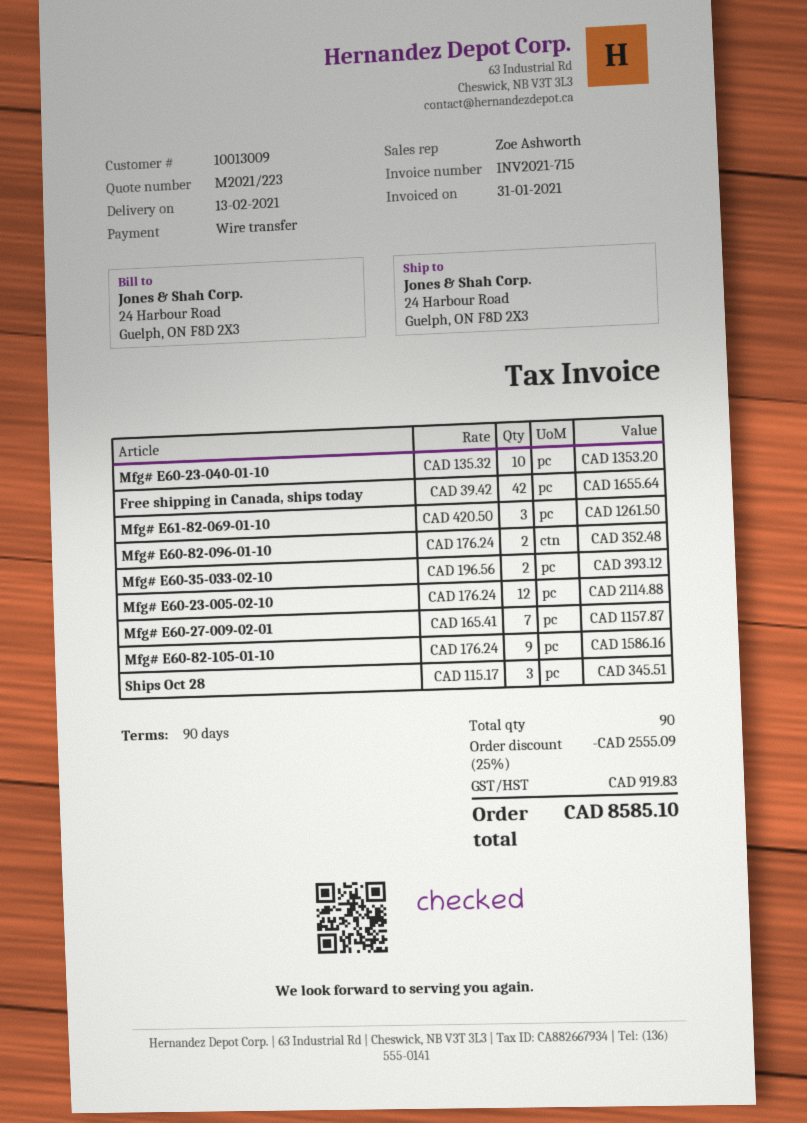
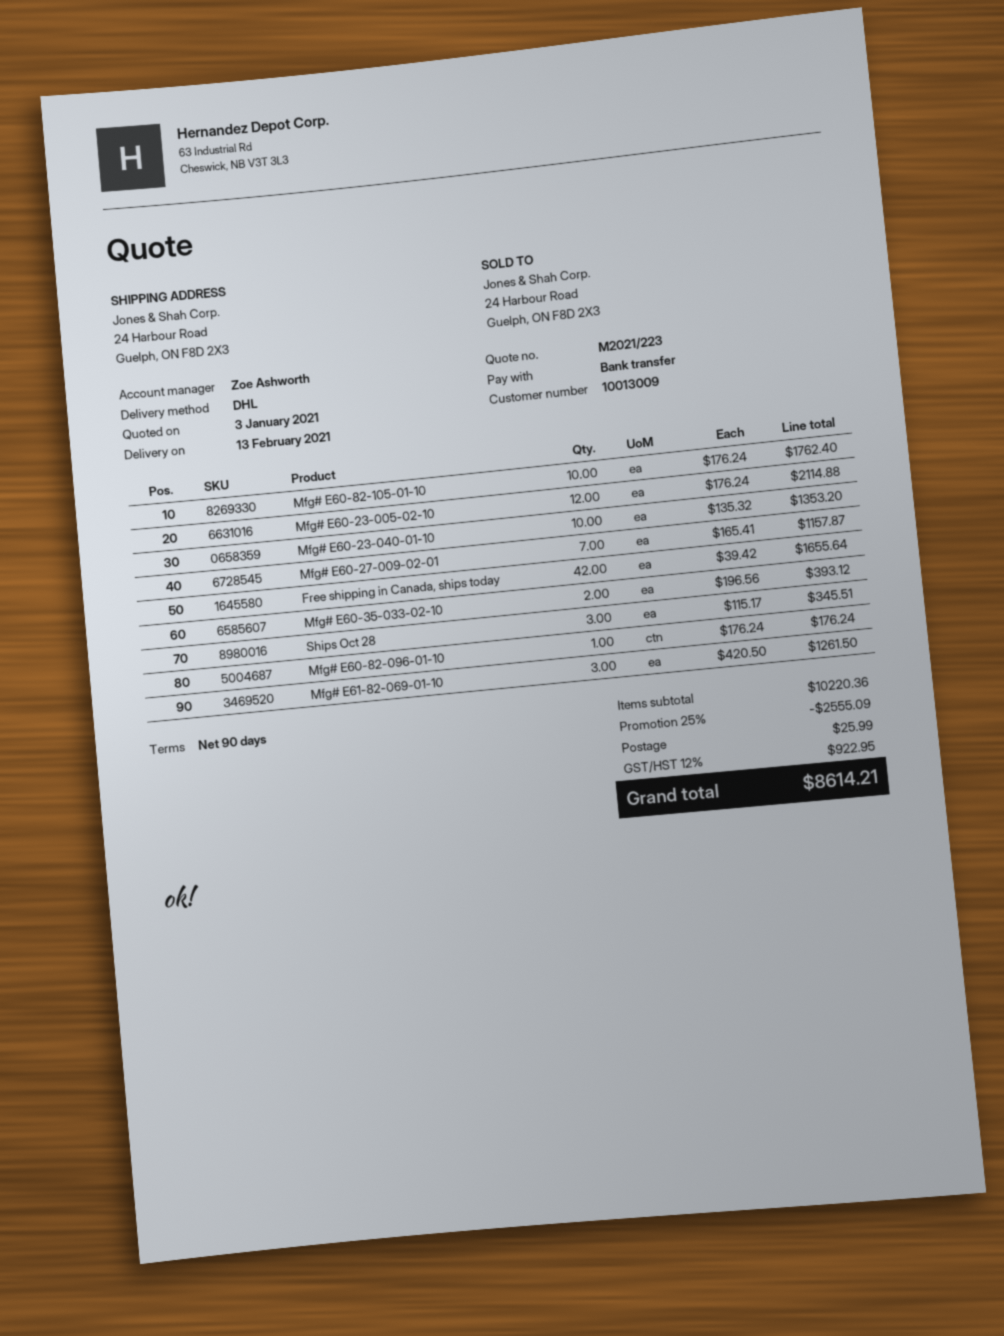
Mfg# E60-82-096-01-10: 2 x 176.24 = 352.48 -> 1 x 176.24 = 176.24
Mfg# E60-82-105-01-10: 9 x 176.24 = 1586.16 -> 10 x 176.24 = 1762.40
shipping: none -> 25.99
tax: 919.83 -> 922.95
total: 8585.10 -> 8614.21

